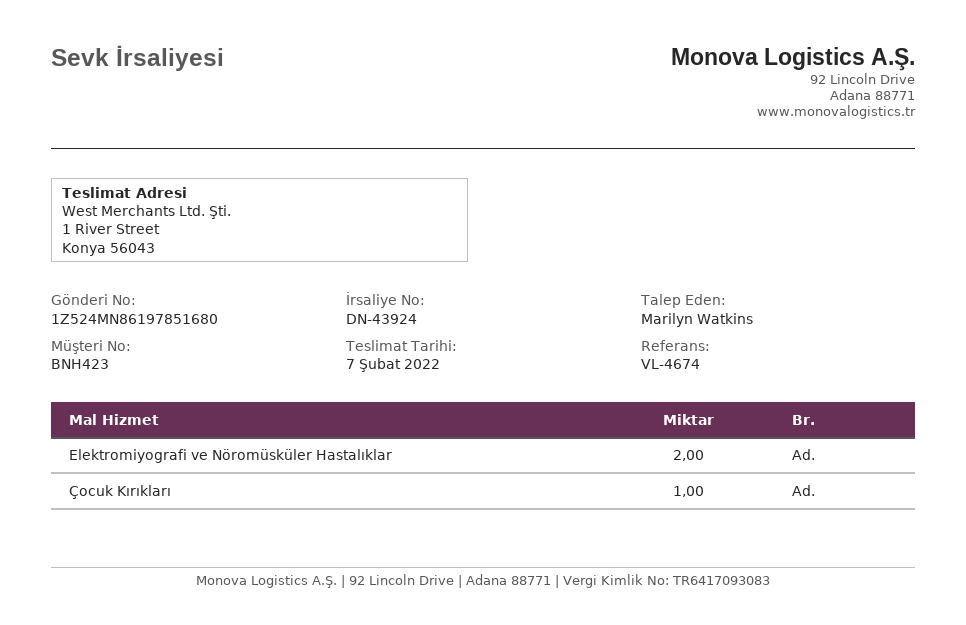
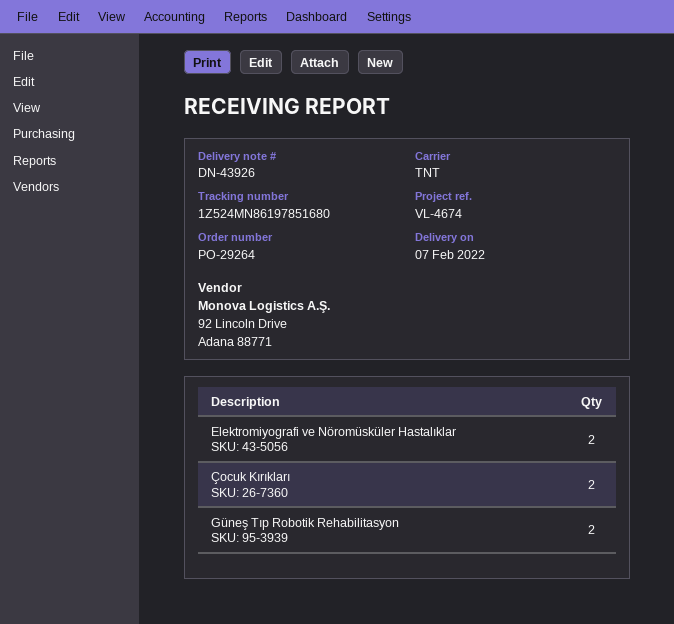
delivery note number: DN-43924 -> DN-43926
Çocuk Kırıkları: 1 -> 2
Güneş Tıp Robotik Rehabilitasyon: none -> 2

